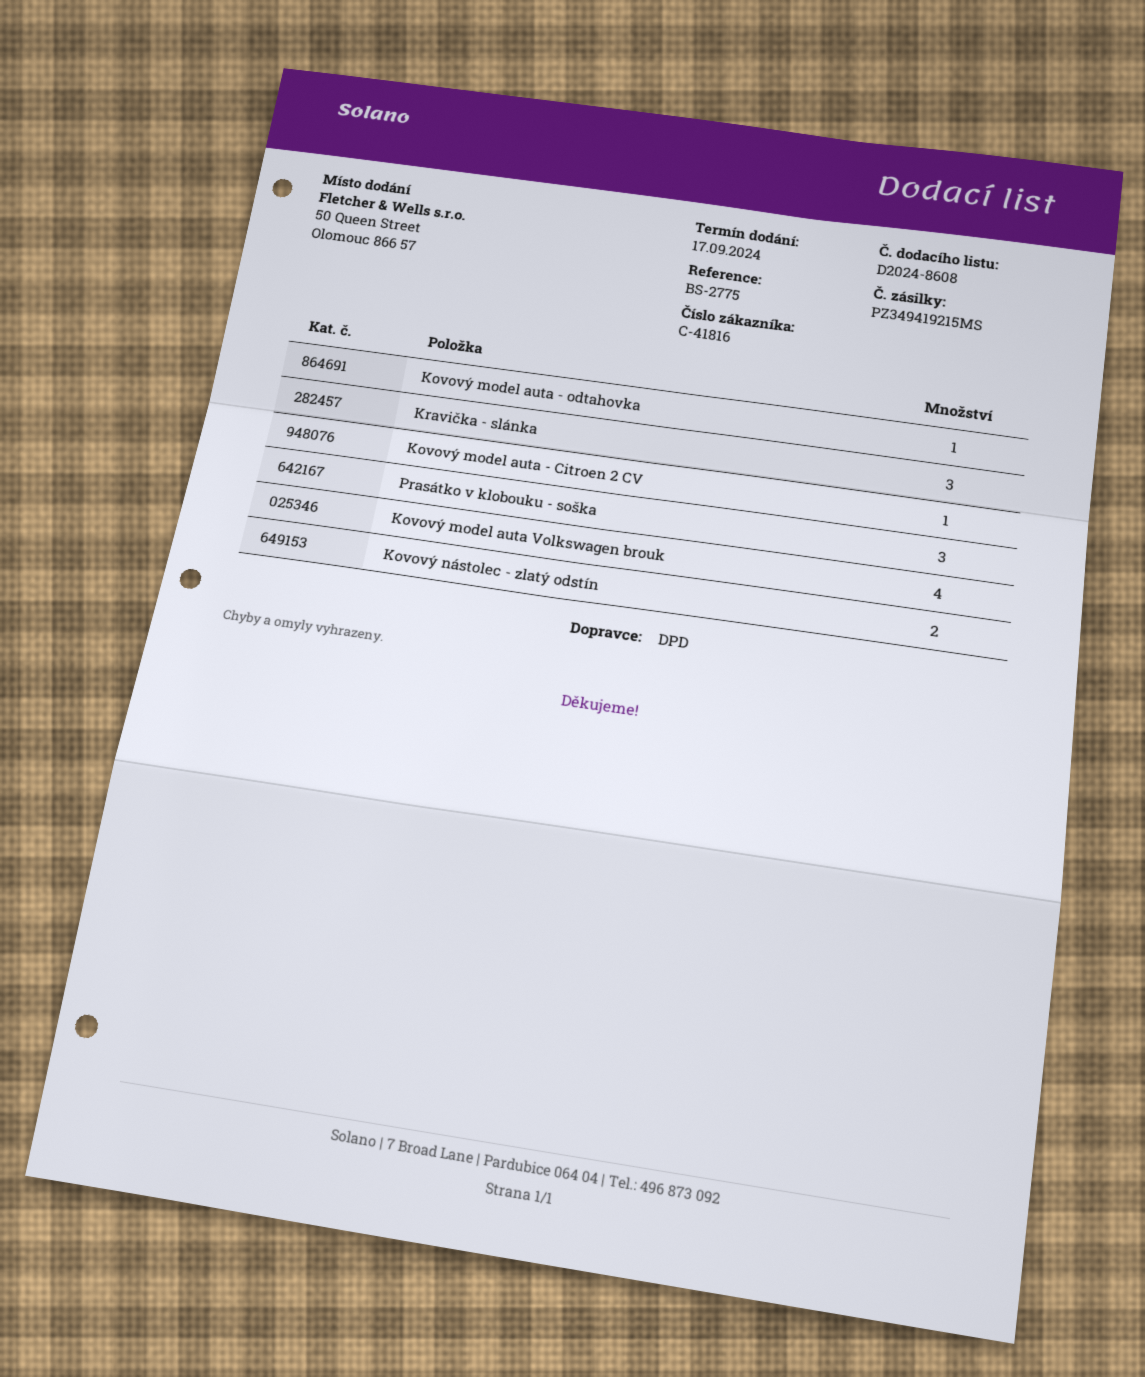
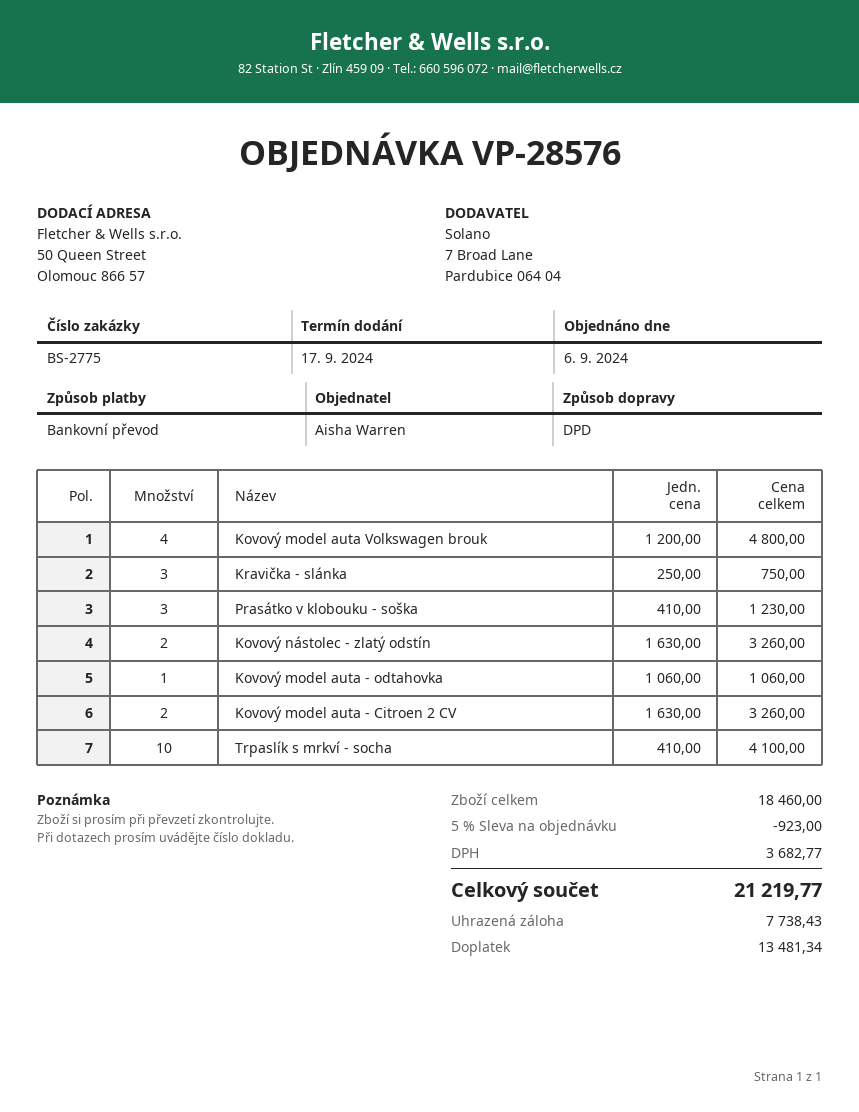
Kovový model auta - Citroen 2 CV: 1 -> 2
Trpaslík s mrkví - socha: none -> 10

